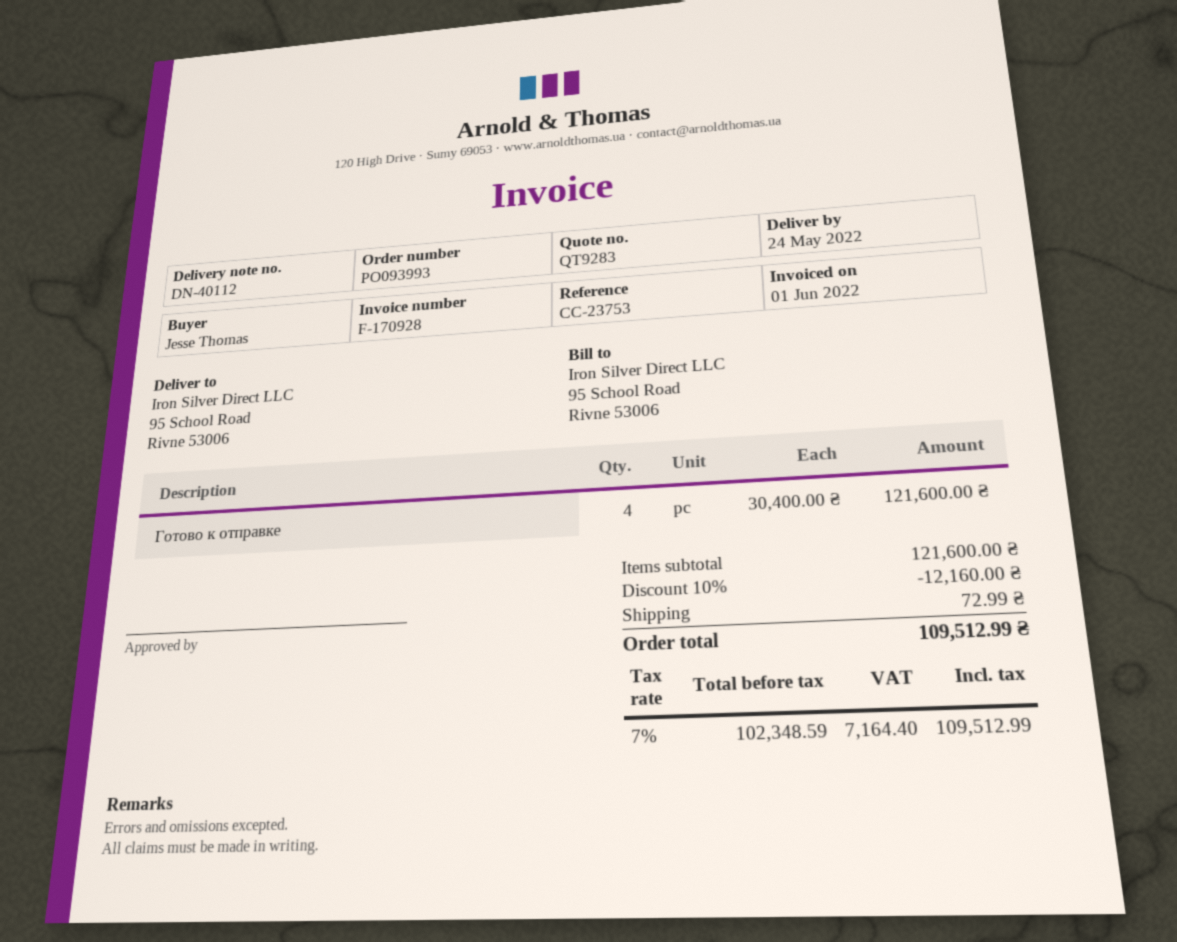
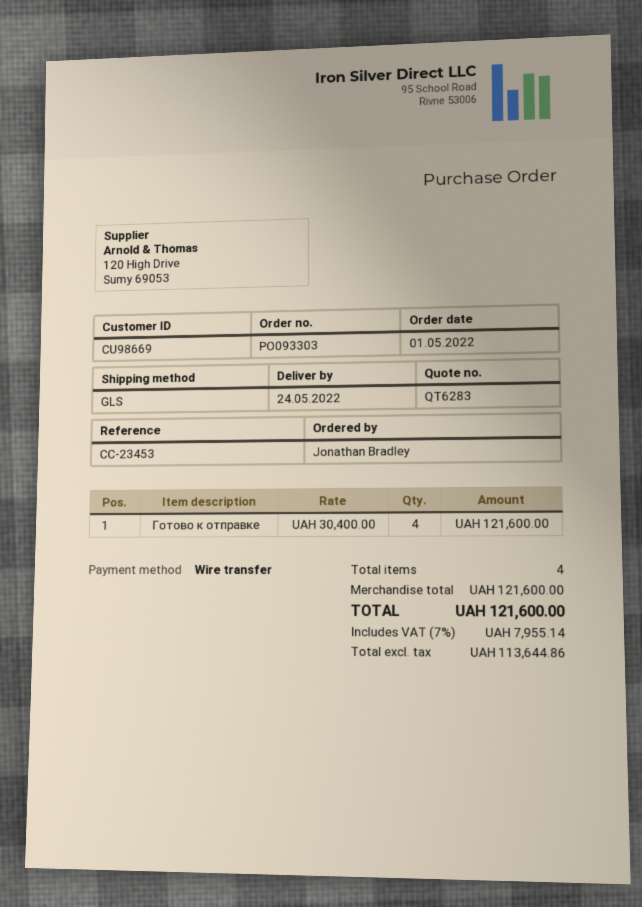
quote number: QT9283 -> QT6283
order number: PO093993 -> PO093303
reference: CC-23753 -> CC-23453
ordered by: Jesse Thomas -> Jonathan Bradley
discount: 10% = 12160.00 -> none
shipping: 72.99 -> none
net: 102348.59 -> 113644.86
tax: 7% = 7164.40 -> 7% = 7955.14
total: 109512.99 -> 121600.00

